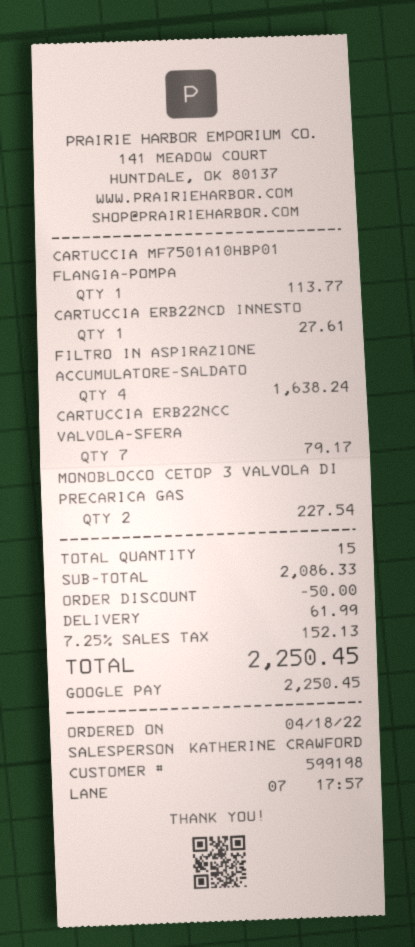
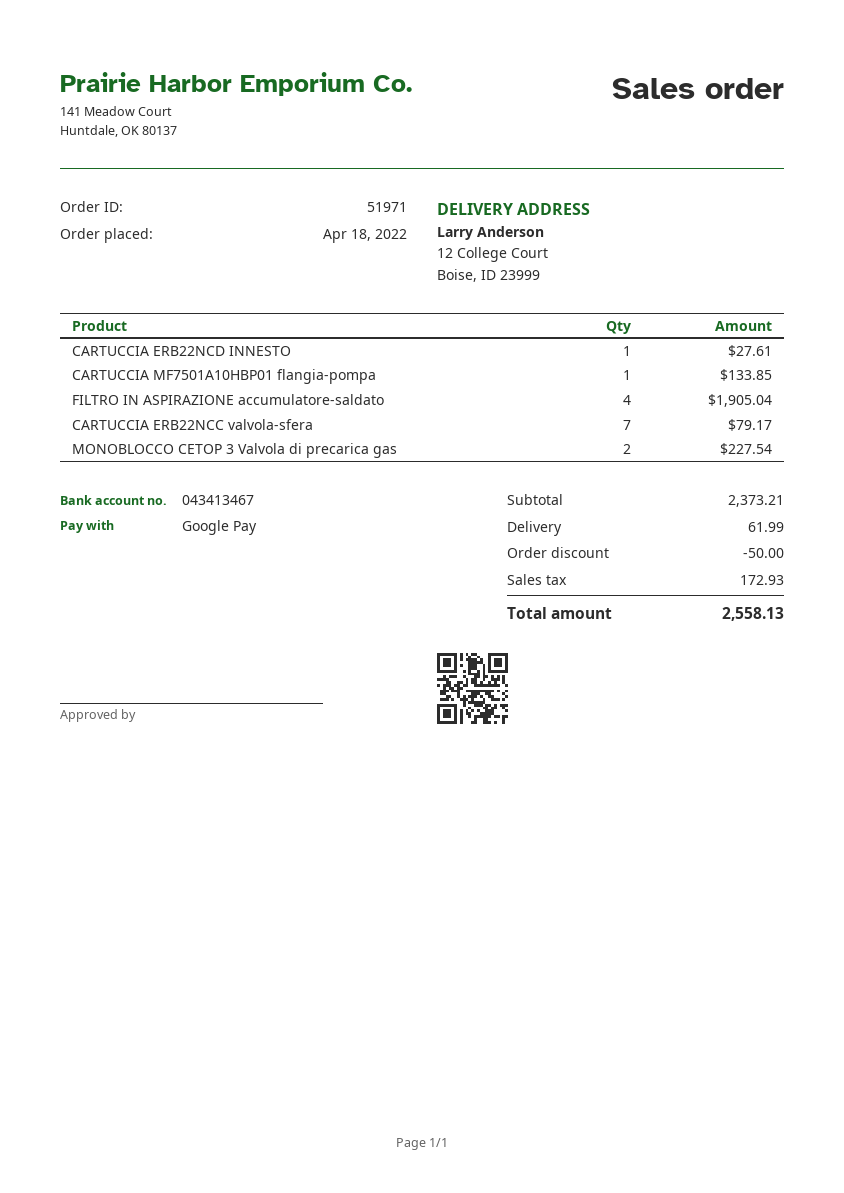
CARTUCCIA MF7501A10HBP01 FLANGIA-POMPA: 1 for 113.77 -> 1 for 133.85
FILTRO IN ASPIRAZIONE ACCUMULATORE-SALDATO: 4 for 1638.24 -> 4 for 1905.04
subtotal: 2086.33 -> 2373.21
tax: 152.13 -> 172.93
total: 2250.45 -> 2558.13

